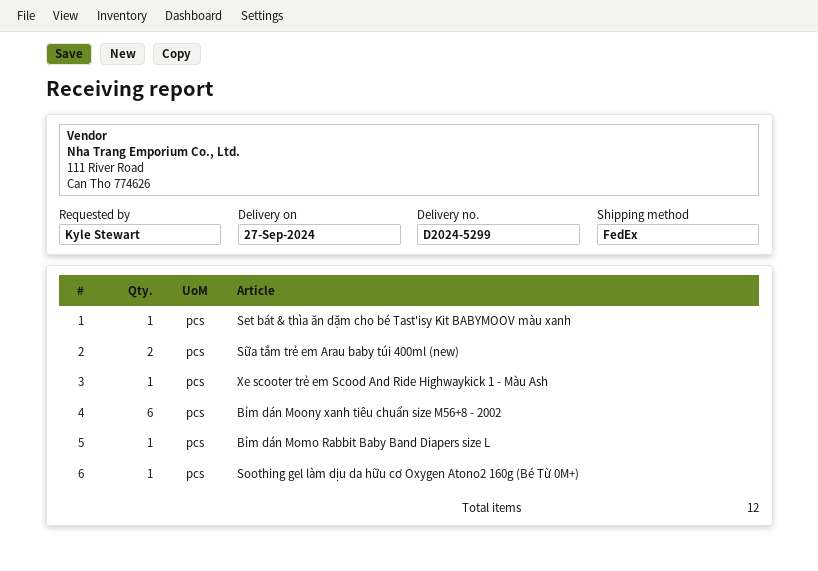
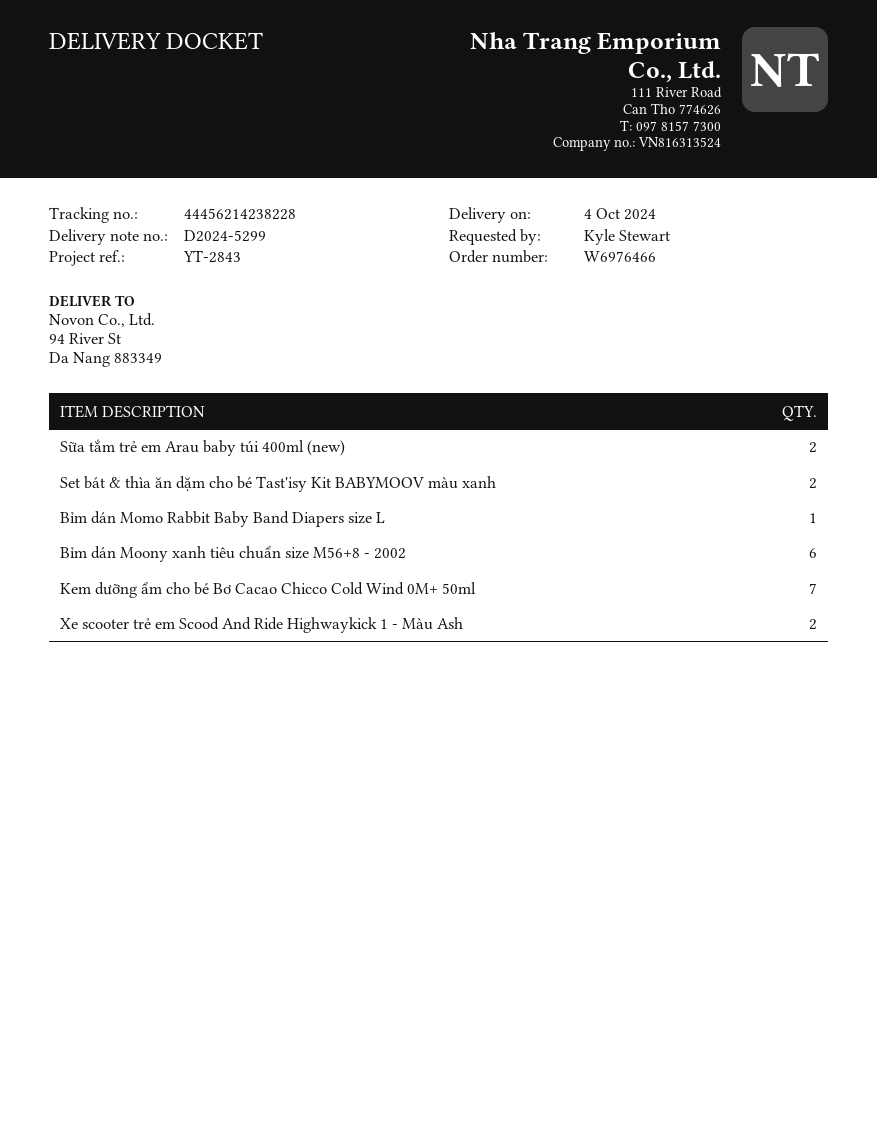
delivery date: 2024-09-27 -> 2024-10-04
Set bát & thìa ăn dặm cho bé Tast'isy Kit BABYMOOV màu xanh: 1 -> 2
Xe scooter trẻ em Scood And Ride Highwaykick 1 - Màu Ash: 1 -> 2
Soothing gel làm dịu da hữu cơ Oxygen Atono2 160g (Bé Từ 0M+): 1 -> none
Kem dưỡng ẩm cho bé Bơ Cacao Chicco Cold Wind 0M+ 50ml: none -> 7

